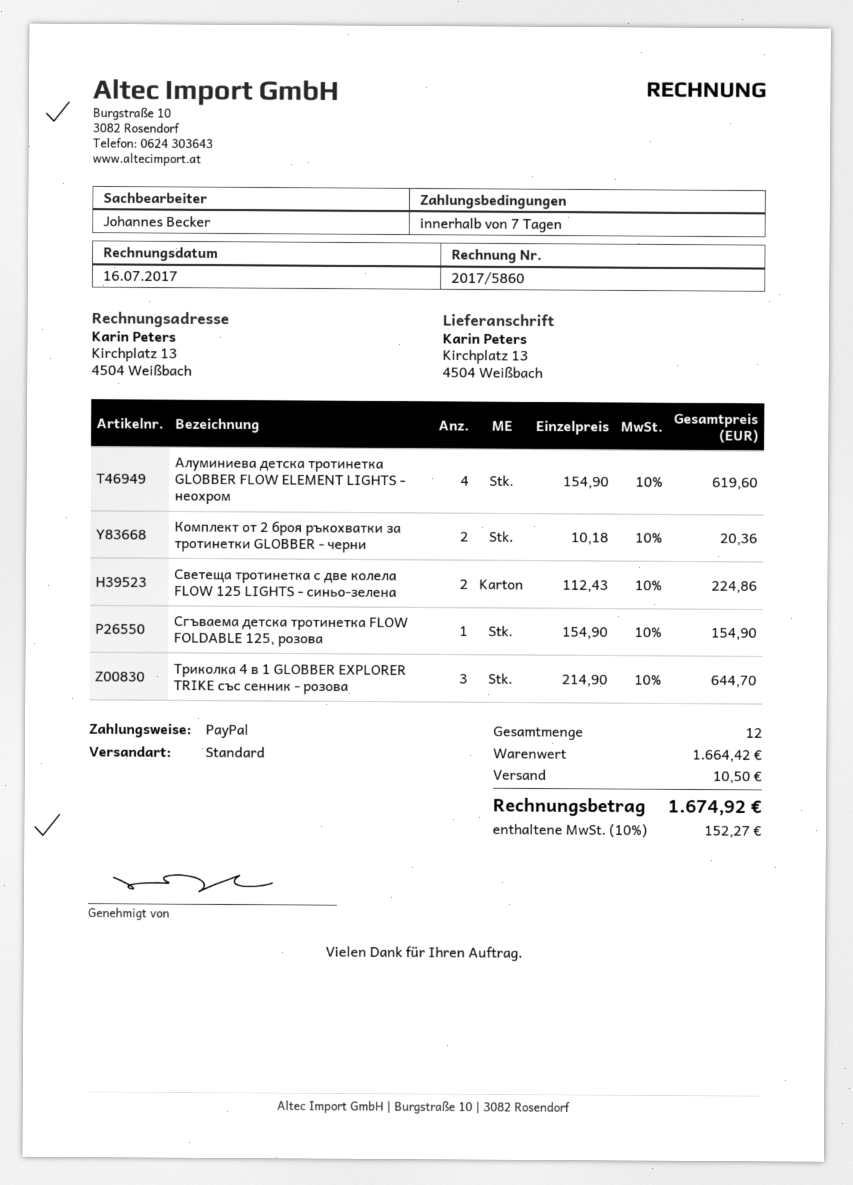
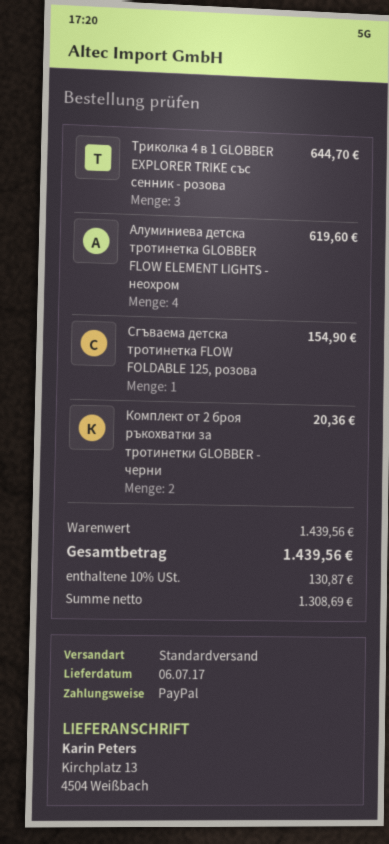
Светеща тротинетка с две колела FLOW 125 LIGHTS - синьо-зелена: 2 for 224.86 -> none
subtotal: 1664.42 -> 1439.56
shipping: 10.50 -> none
tax: 10% = 152.27 -> 10% = 130.87
total: 1674.92 -> 1439.56

